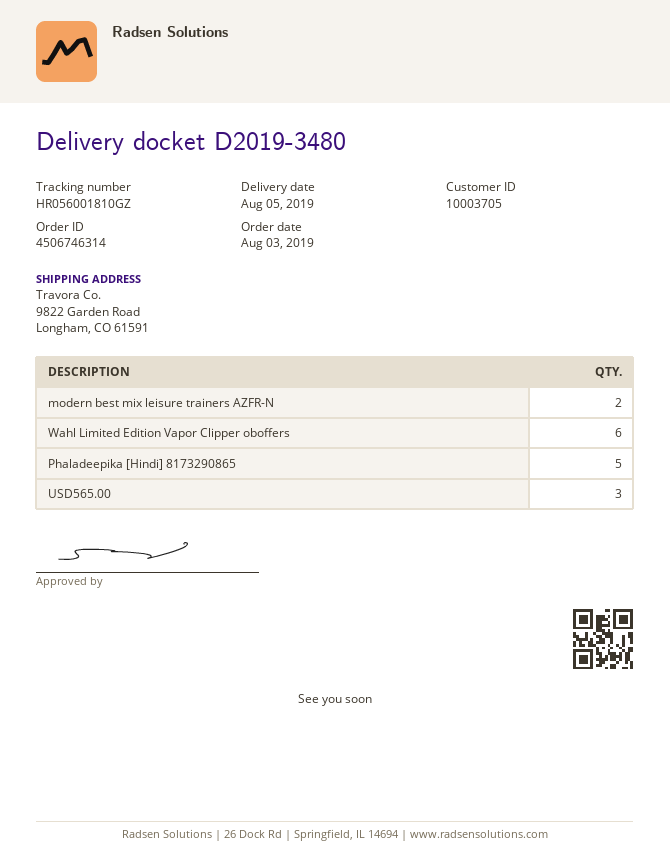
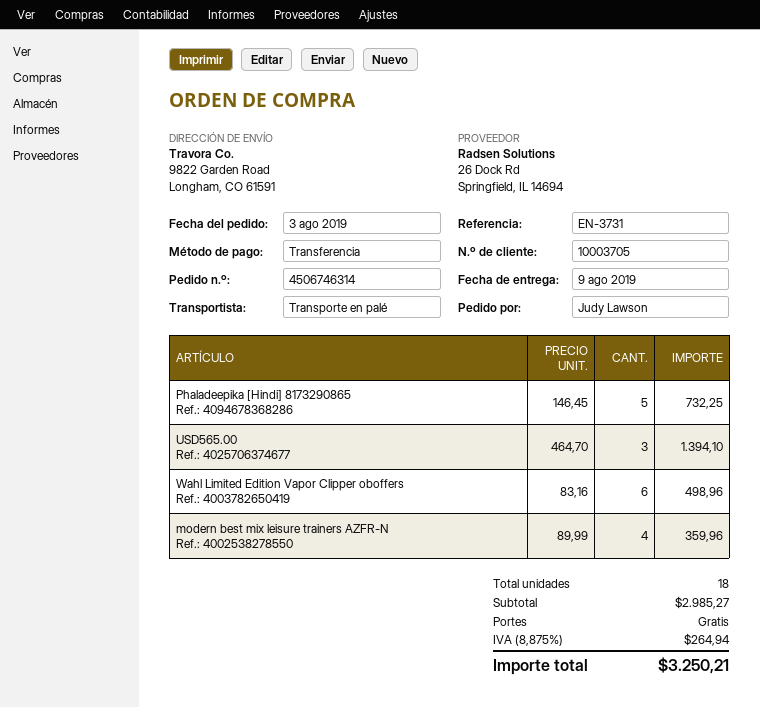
delivery date: 2019-08-05 -> 2019-08-09
modern best mix leisure trainers AZFR-N: 2 -> 4

